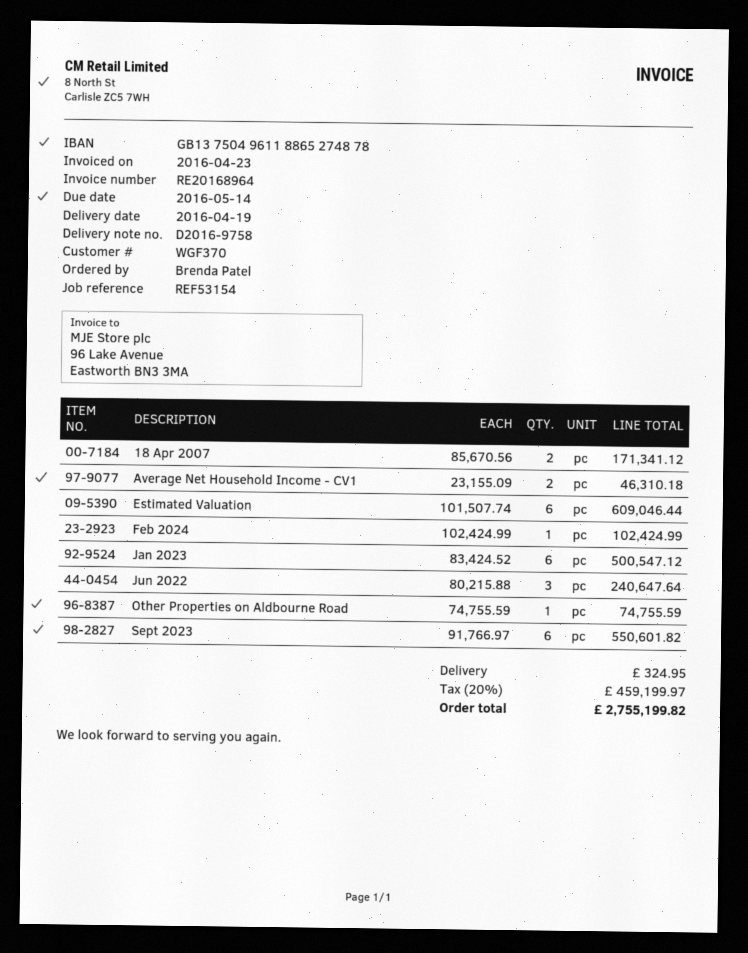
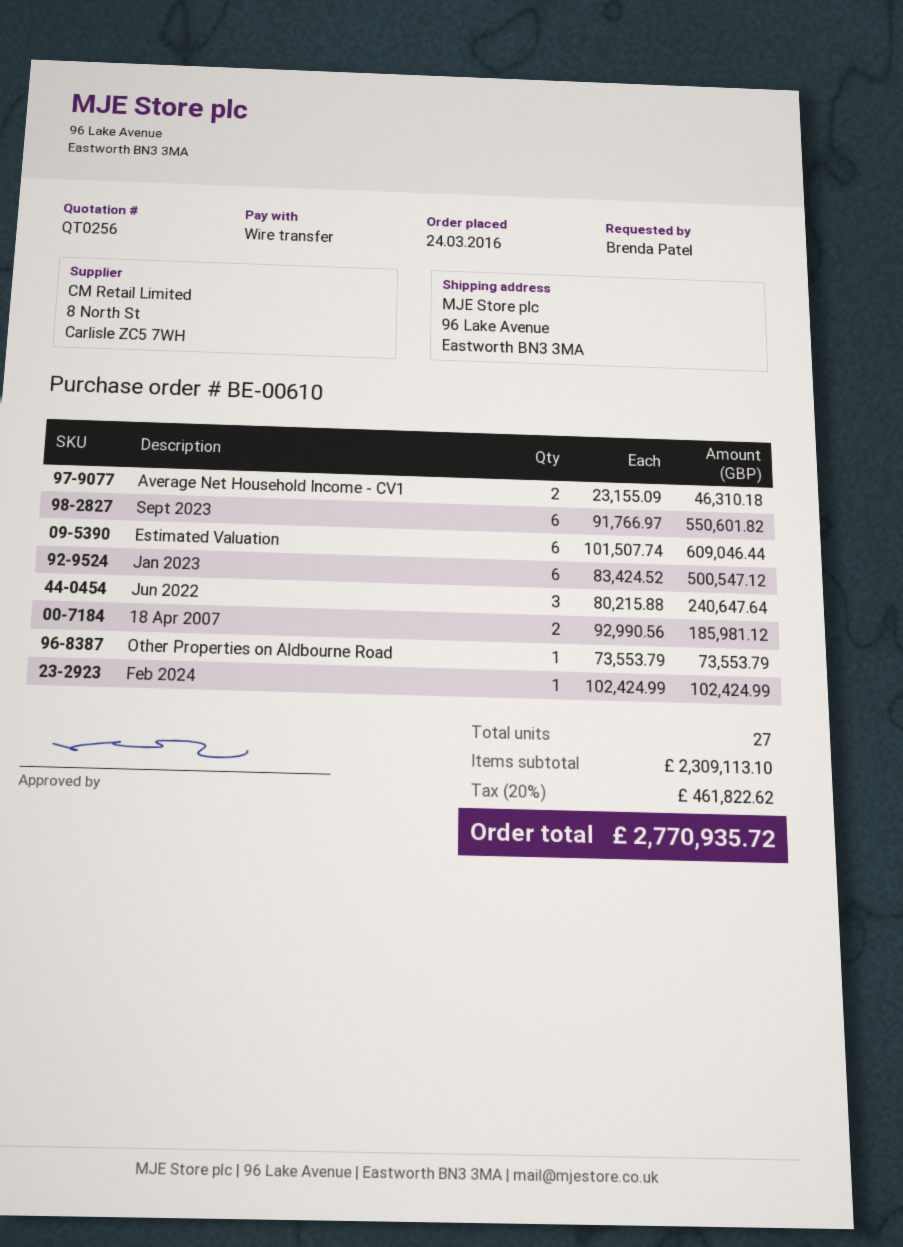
18 Apr 2007: 2 x 85670.56 = 171341.12 -> 2 x 92990.56 = 185981.12
Other Properties on Aldbourne Road: 1 x 74755.59 = 74755.59 -> 1 x 73553.79 = 73553.79
shipping: 324.95 -> none
tax: 20% = 459199.97 -> 20% = 461822.62
total: 2755199.82 -> 2770935.72

